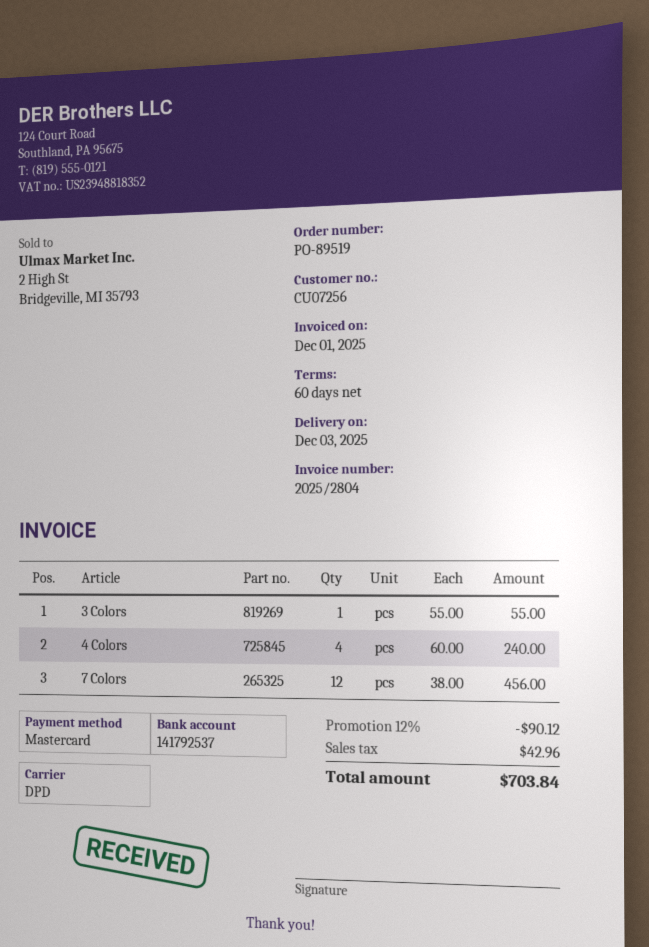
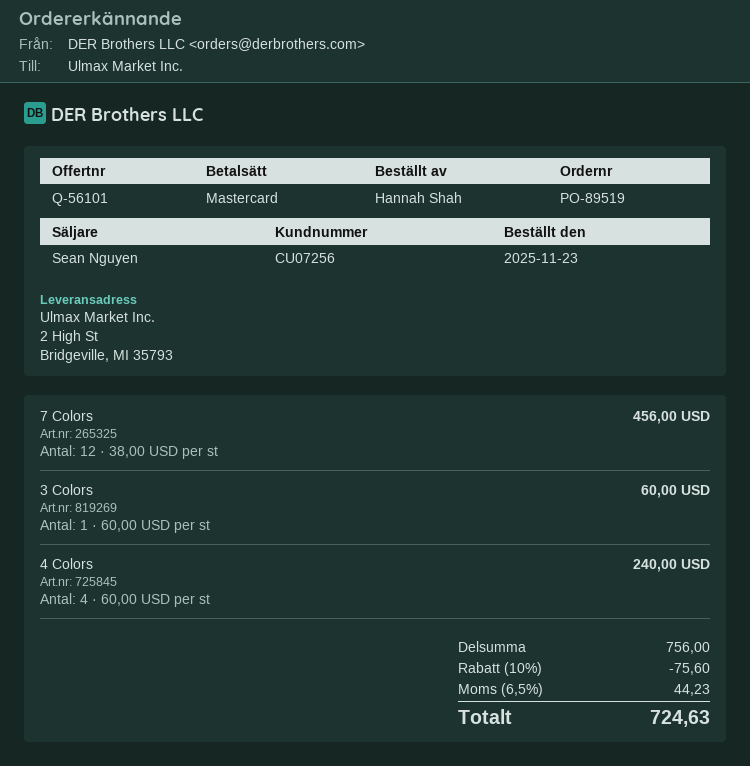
3 Colors: 1 x 55.00 = 55.00 -> 1 x 60.00 = 60.00
discount: 12% = 90.12 -> 10% = 75.60
tax: 42.96 -> 44.23
total: 703.84 -> 724.63

